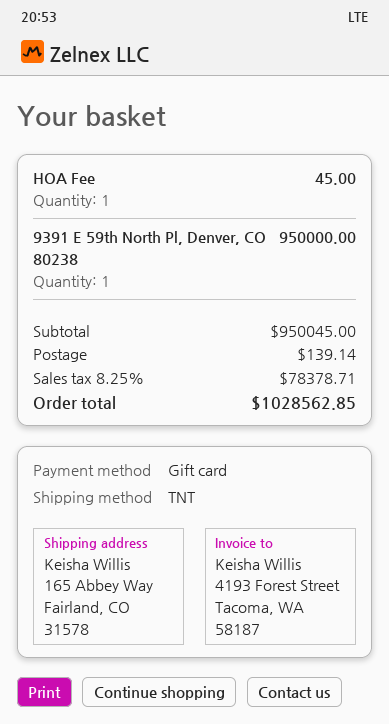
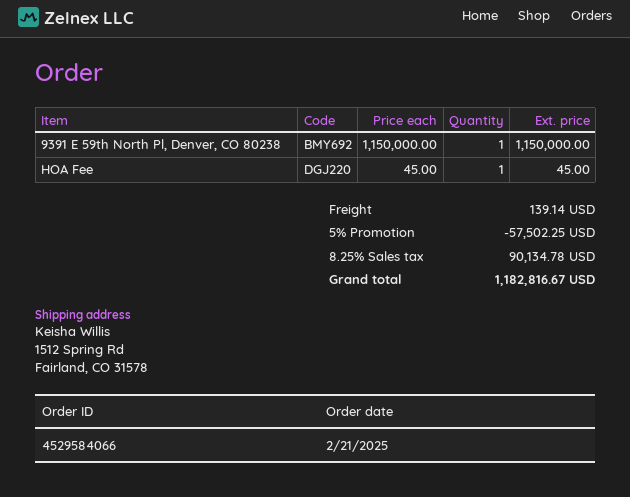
ship to: 165 Abbey Way, Fairland, CO 31578 -> 1512 Spring Rd, Fairland, CO 31578
9391 E 59th North Pl, Denver, CO 80238: 1 for 950000.00 -> 1 for 1150000.00
discount: none -> 5% = 57502.25
tax: 8.25% = 78378.71 -> 8.25% = 90134.78
total: 1028562.85 -> 1182816.67

